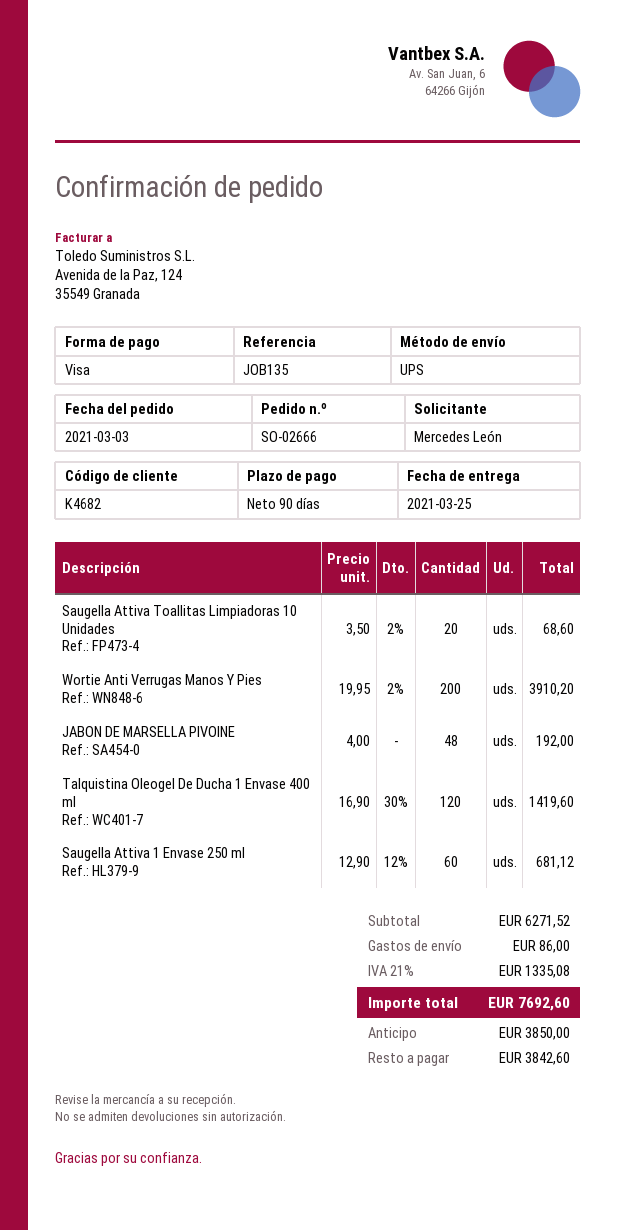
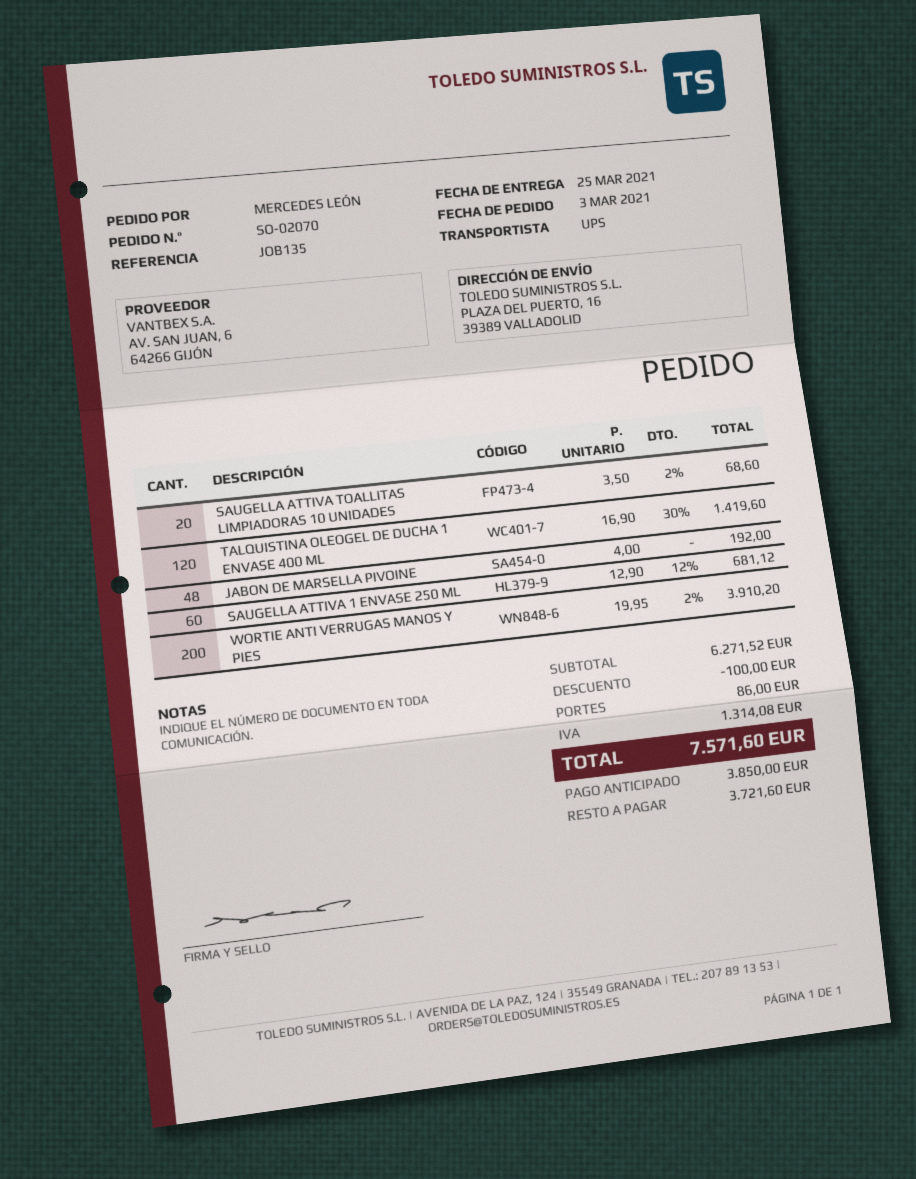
order number: SO-02666 -> SO-02070
discount: none -> 100.00
tax: 1335.08 -> 1314.08
total: 7692.60 -> 7571.60
balance: 3842.60 -> 3721.60

